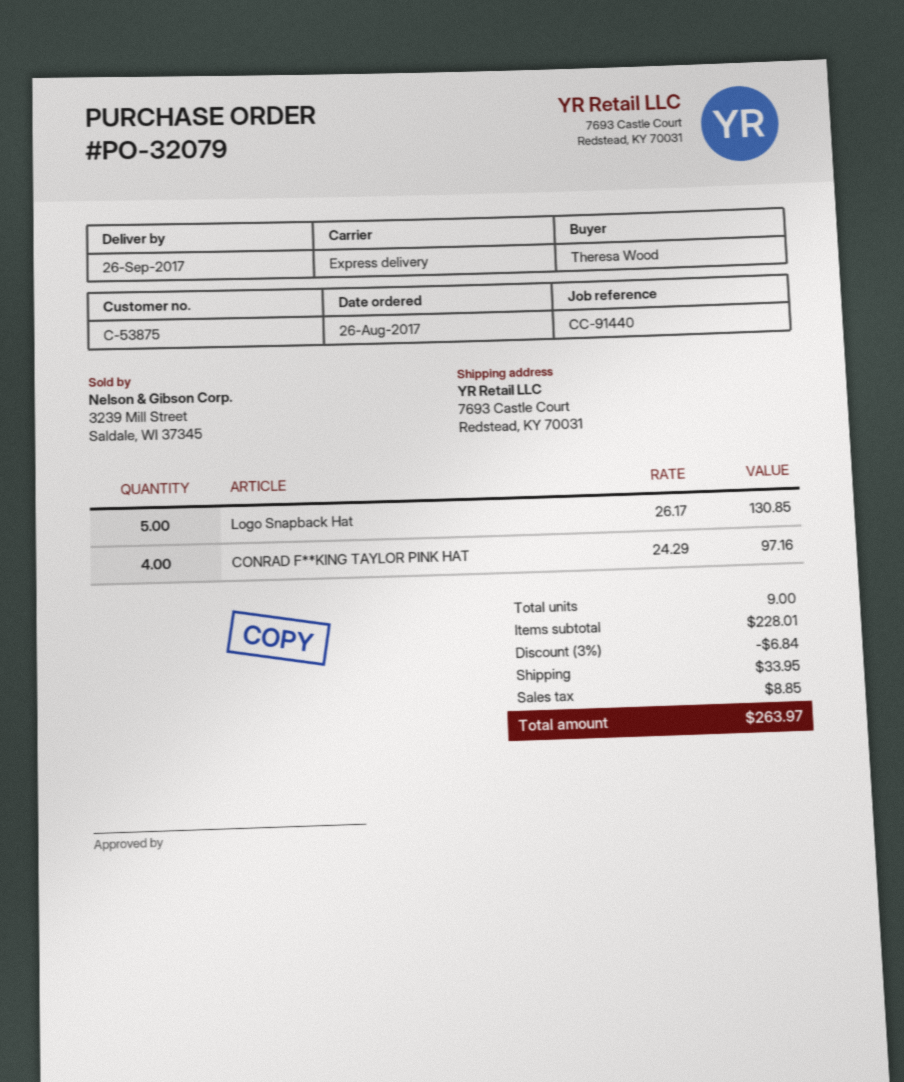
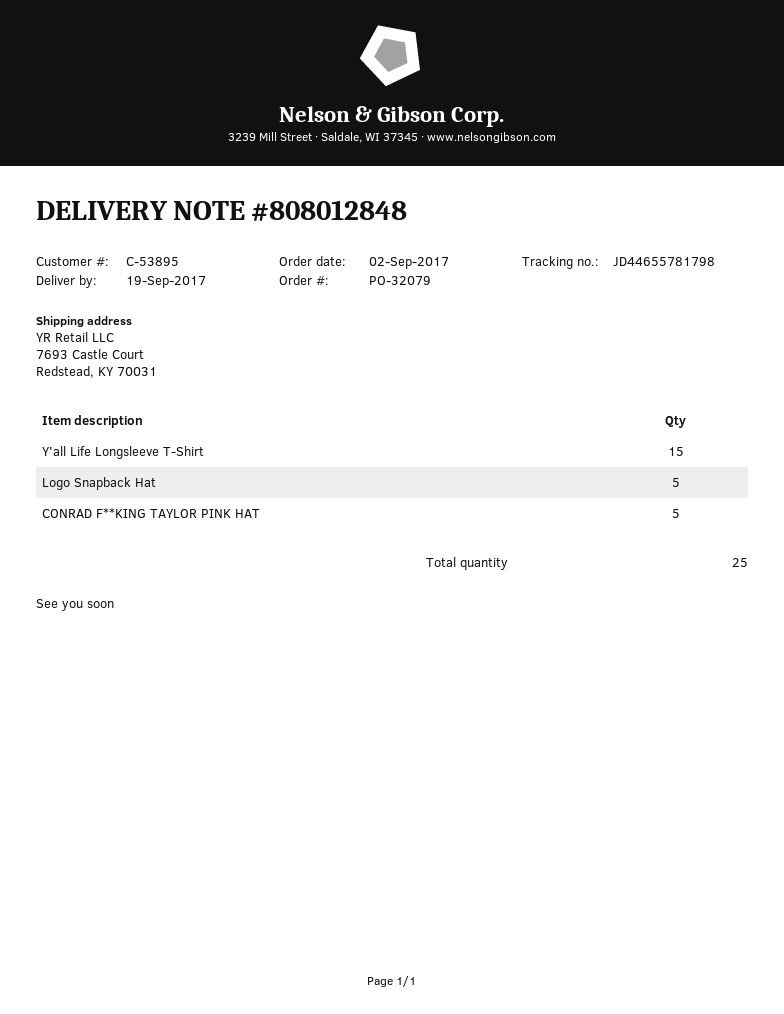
order date: 2017-08-26 -> 2017-09-02
delivery date: 2017-09-26 -> 2017-09-19
customer number: C-53875 -> C-53895
CONRAD F**KING TAYLOR PINK HAT: 4 -> 5
Y'all Life Longsleeve T-Shirt: none -> 15
total quantity: 9 -> 25

